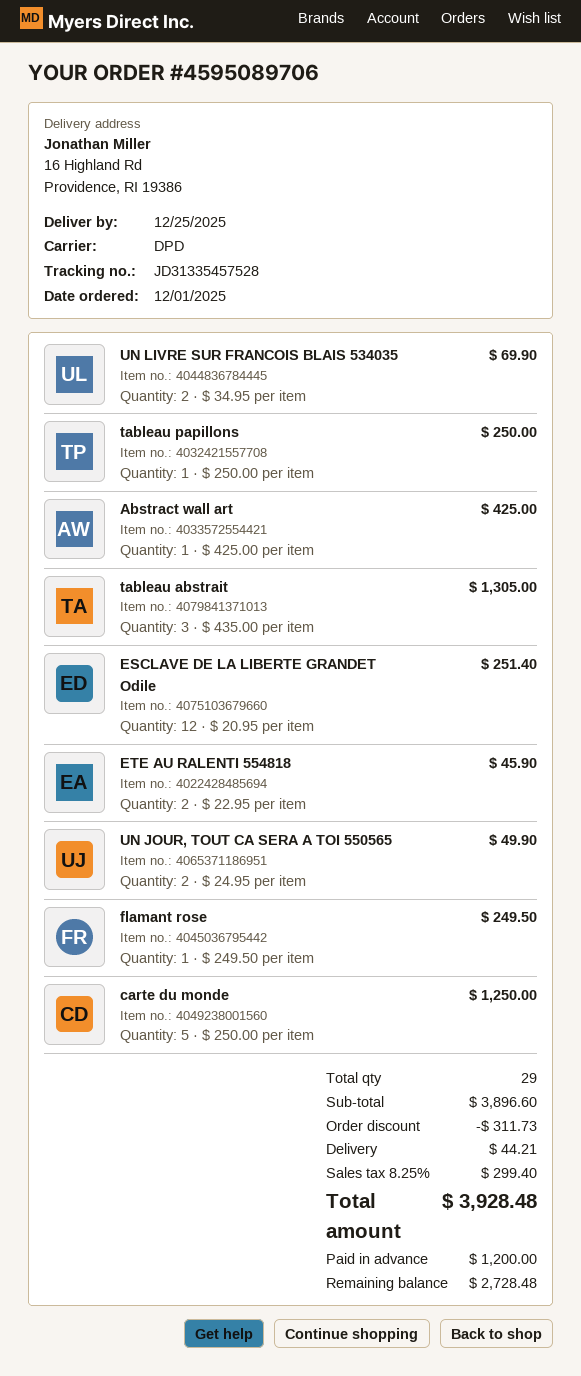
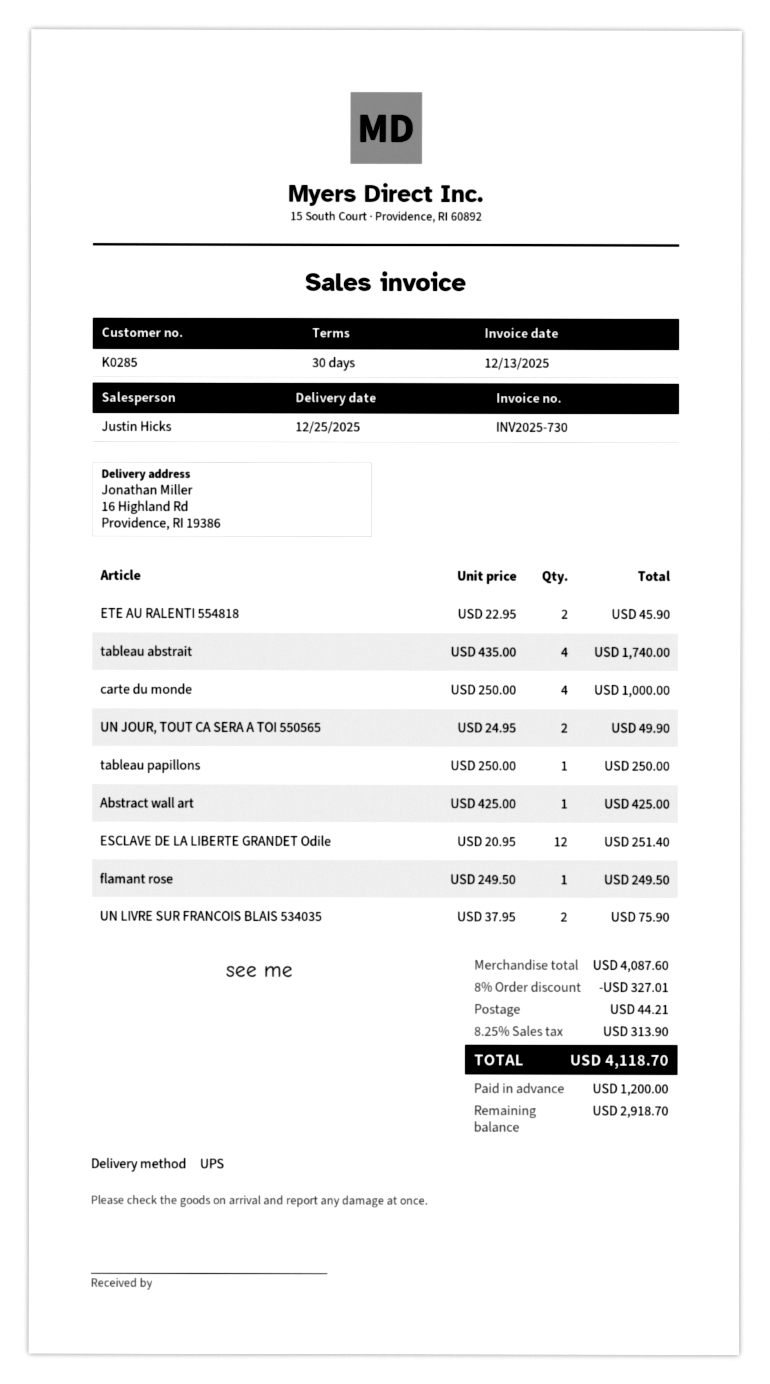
shipping method: DPD -> UPS
UN LIVRE SUR FRANCOIS BLAIS 534035: 2 x 34.95 = 69.90 -> 2 x 37.95 = 75.90
tableau abstrait: 3 x 435.00 = 1305.00 -> 4 x 435.00 = 1740.00
carte du monde: 5 x 250.00 = 1250.00 -> 4 x 250.00 = 1000.00
subtotal: 3896.60 -> 4087.60
discount: 311.73 -> 327.01
tax: 8.25% = 299.40 -> 8.25% = 313.90
total: 3928.48 -> 4118.70
balance: 2728.48 -> 2918.70

